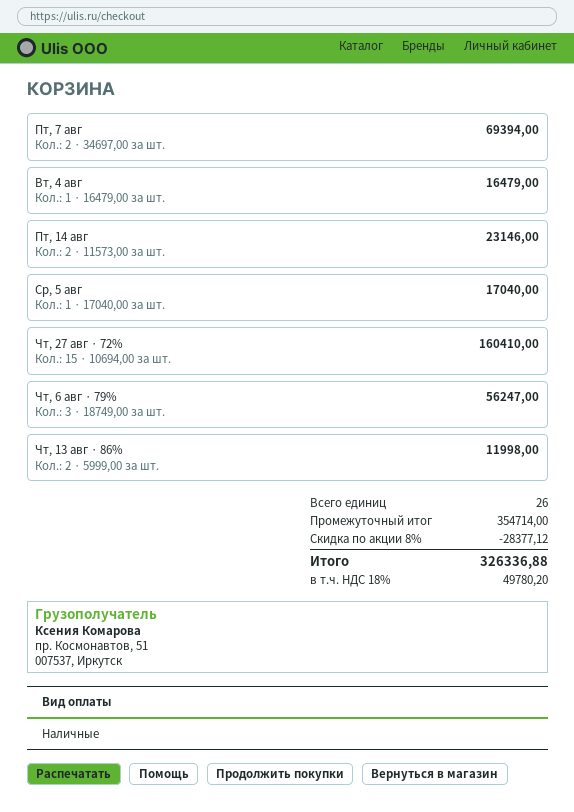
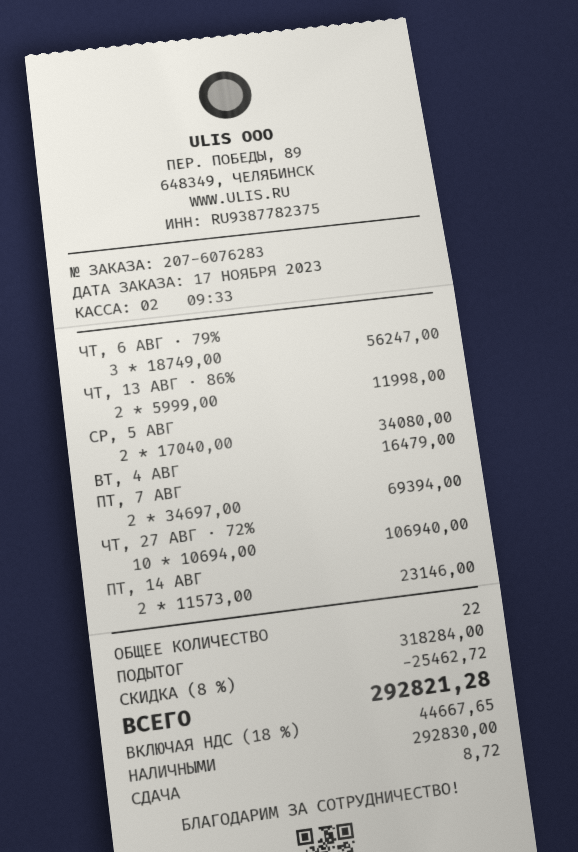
Ср, 5 авг: 1 x 17040.00 = 17040.00 -> 2 x 17040.00 = 34080.00
Чт, 27 авг · 72%: 15 x 10694.00 = 160410.00 -> 10 x 10694.00 = 106940.00
total quantity: 26 -> 22
subtotal: 354714.00 -> 318284.00
discount: 8% = 28377.12 -> 8% = 25462.72
tax: 18% = 49780.20 -> 18% = 44667.65
total: 326336.88 -> 292821.28

